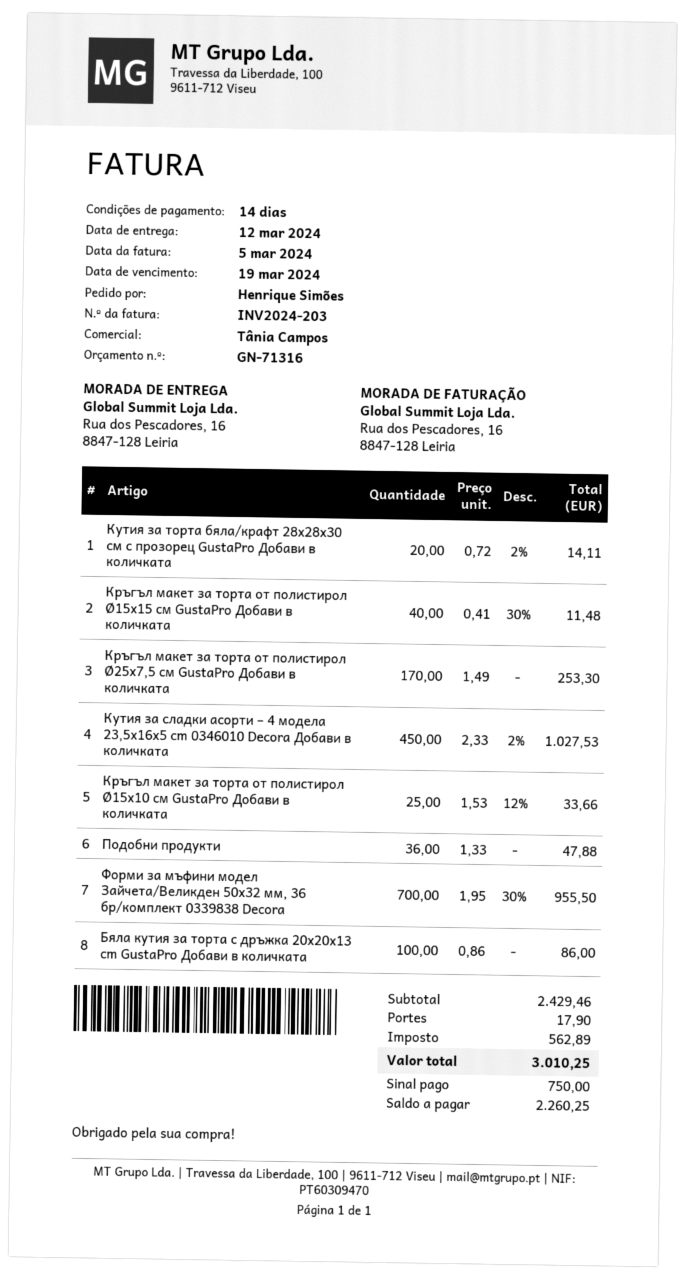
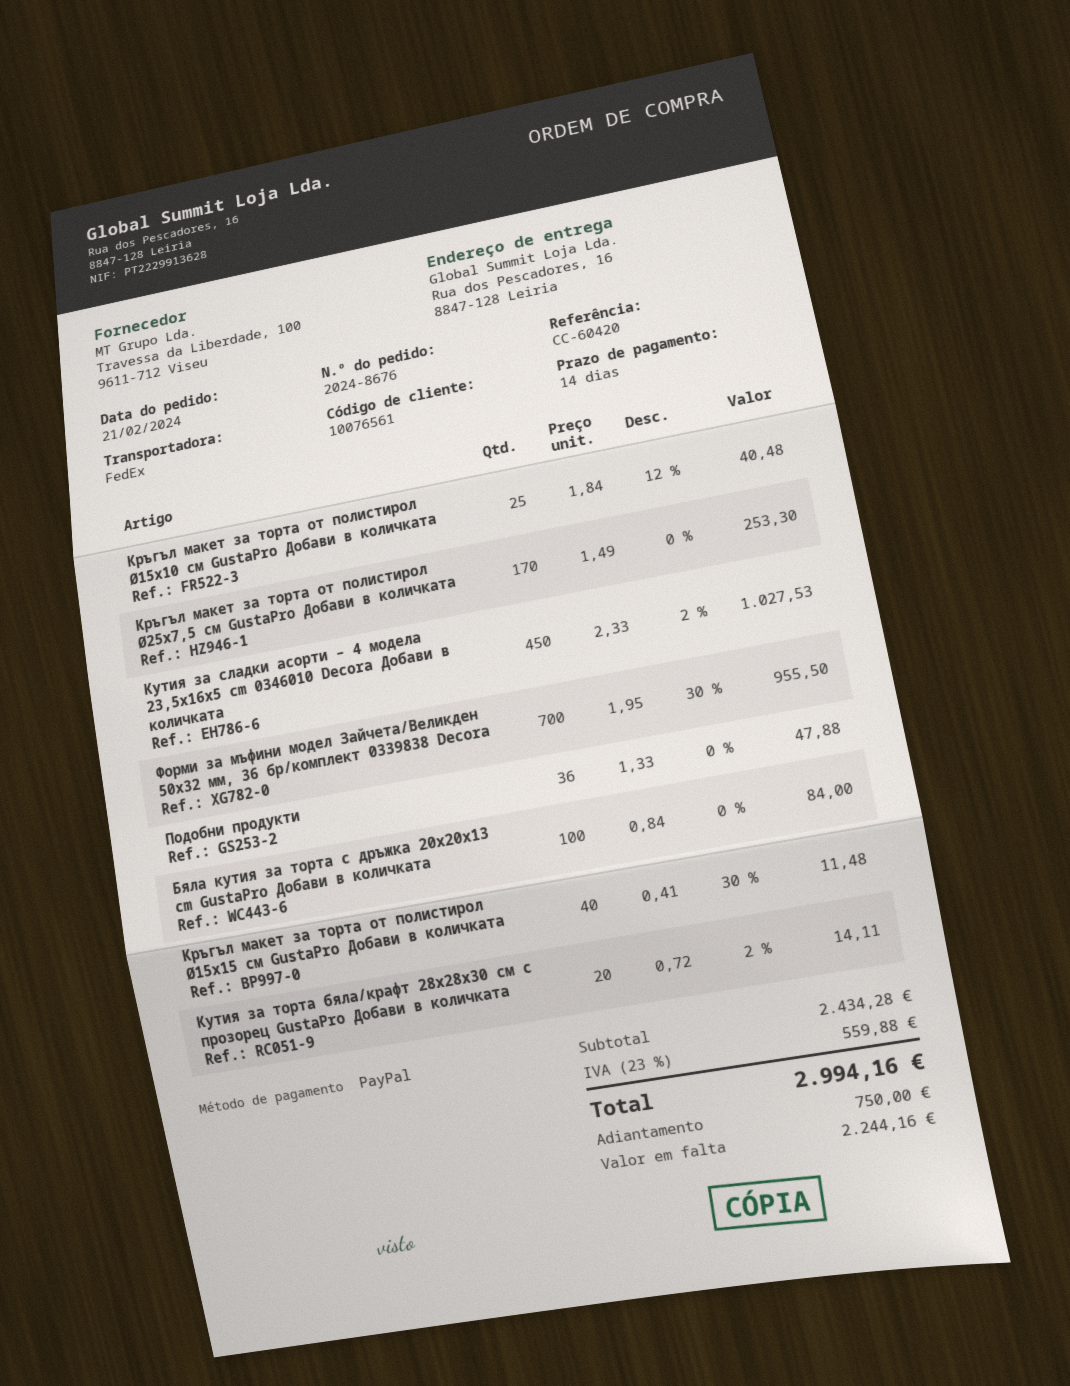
Кръгъл макет за торта от полистирол Ø15х10 см GustaPro Добави в количката: 25 x 1.53 - 12% = 33.66 -> 25 x 1.84 - 12% = 40.48
Бяла кутия за торта с дръжка 20x20x13 cm GustaPro Добави в количката: 100 x 0.86 = 86.00 -> 100 x 0.84 = 84.00
subtotal: 2429.46 -> 2434.28
shipping: 17.90 -> none
tax: 562.89 -> 559.88
total: 3010.25 -> 2994.16
balance: 2260.25 -> 2244.16

